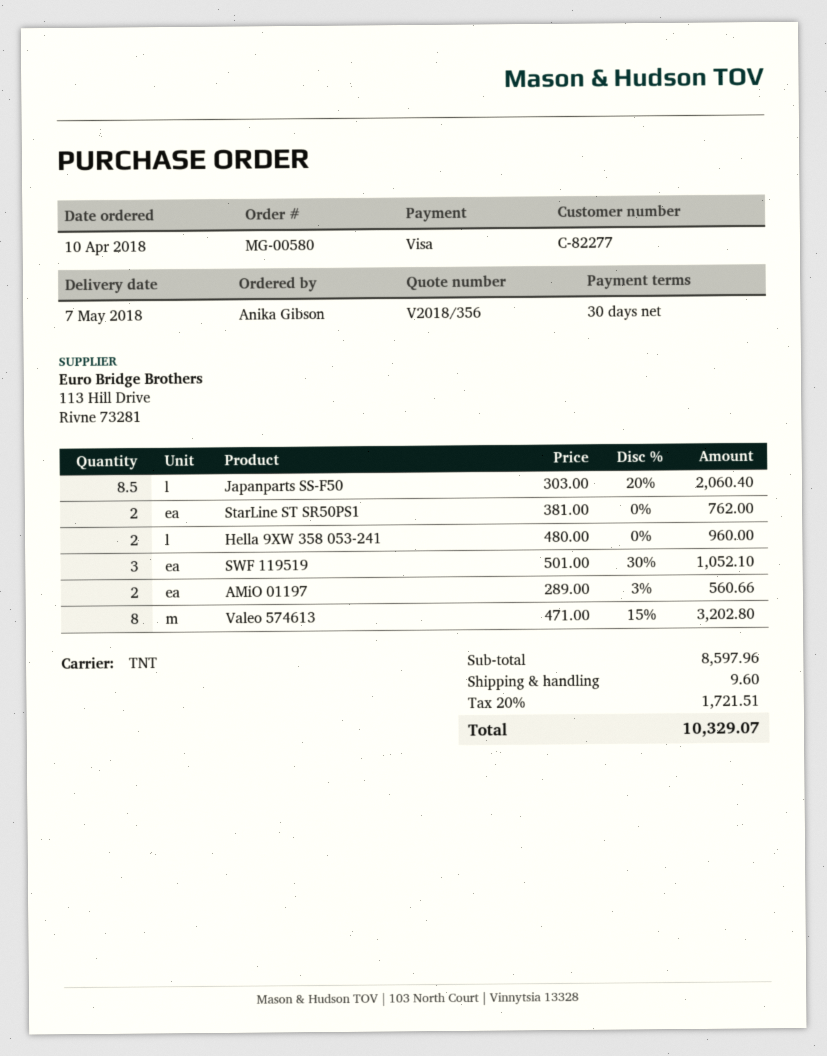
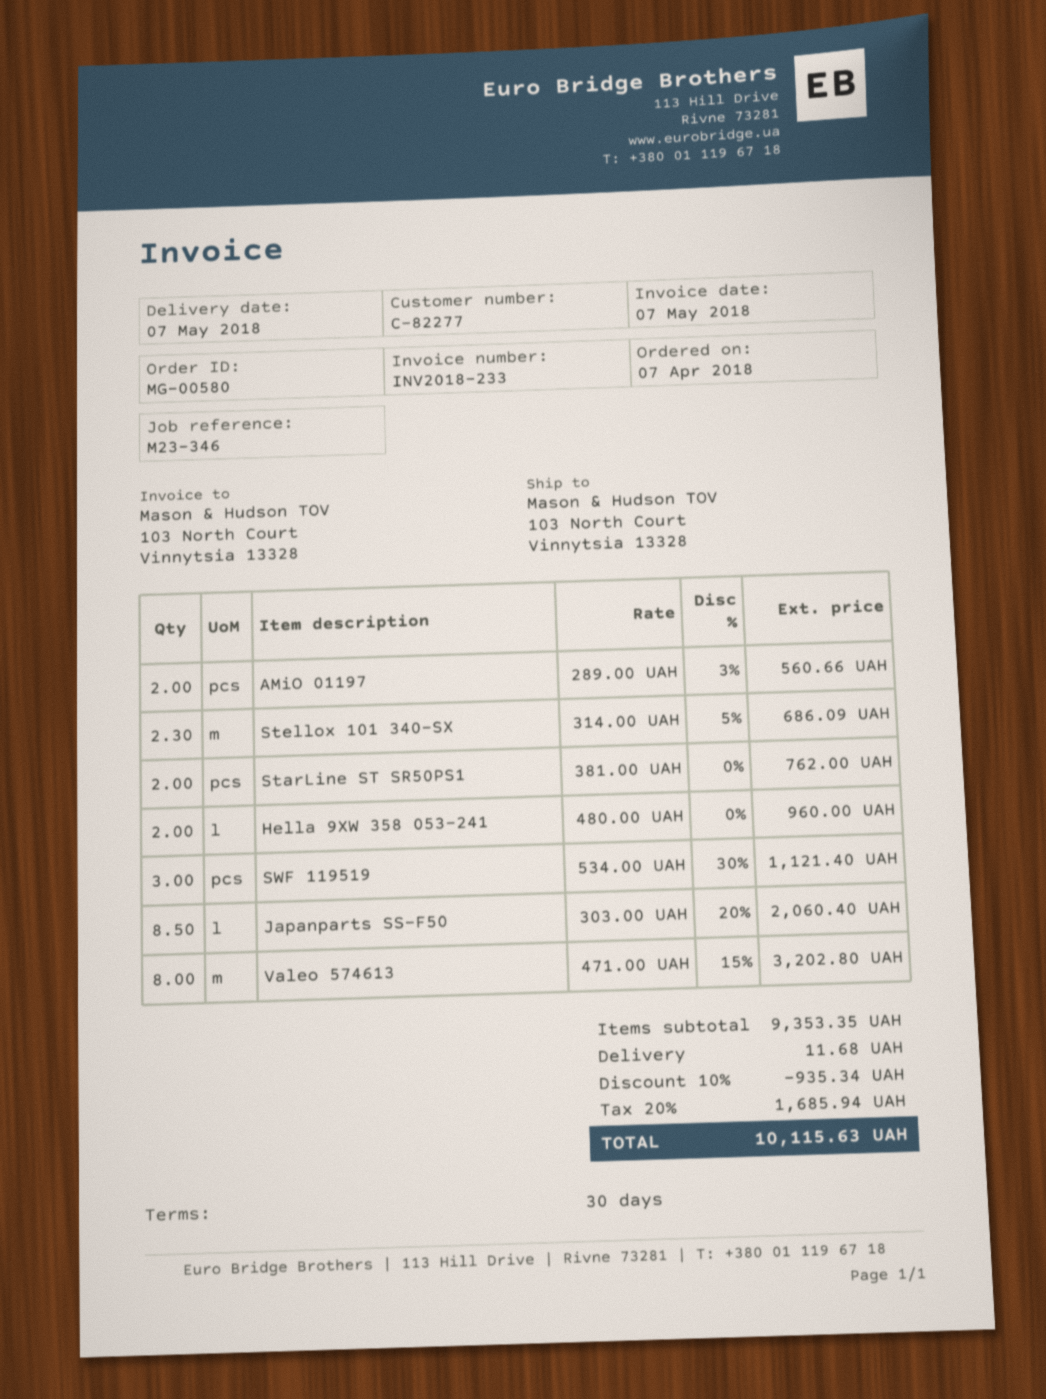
order date: 2018-04-10 -> 2018-04-07
SWF 119519: 3 x 501.00 - 30% = 1052.10 -> 3 x 534.00 - 30% = 1121.40
Stellox 101 340-SX: none -> 2.3 x 314.00 - 5% = 686.09
subtotal: 8597.96 -> 9353.35
discount: none -> 10% = 935.34
shipping: 9.60 -> 11.68
tax: 20% = 1721.51 -> 20% = 1685.94
total: 10329.07 -> 10115.63

